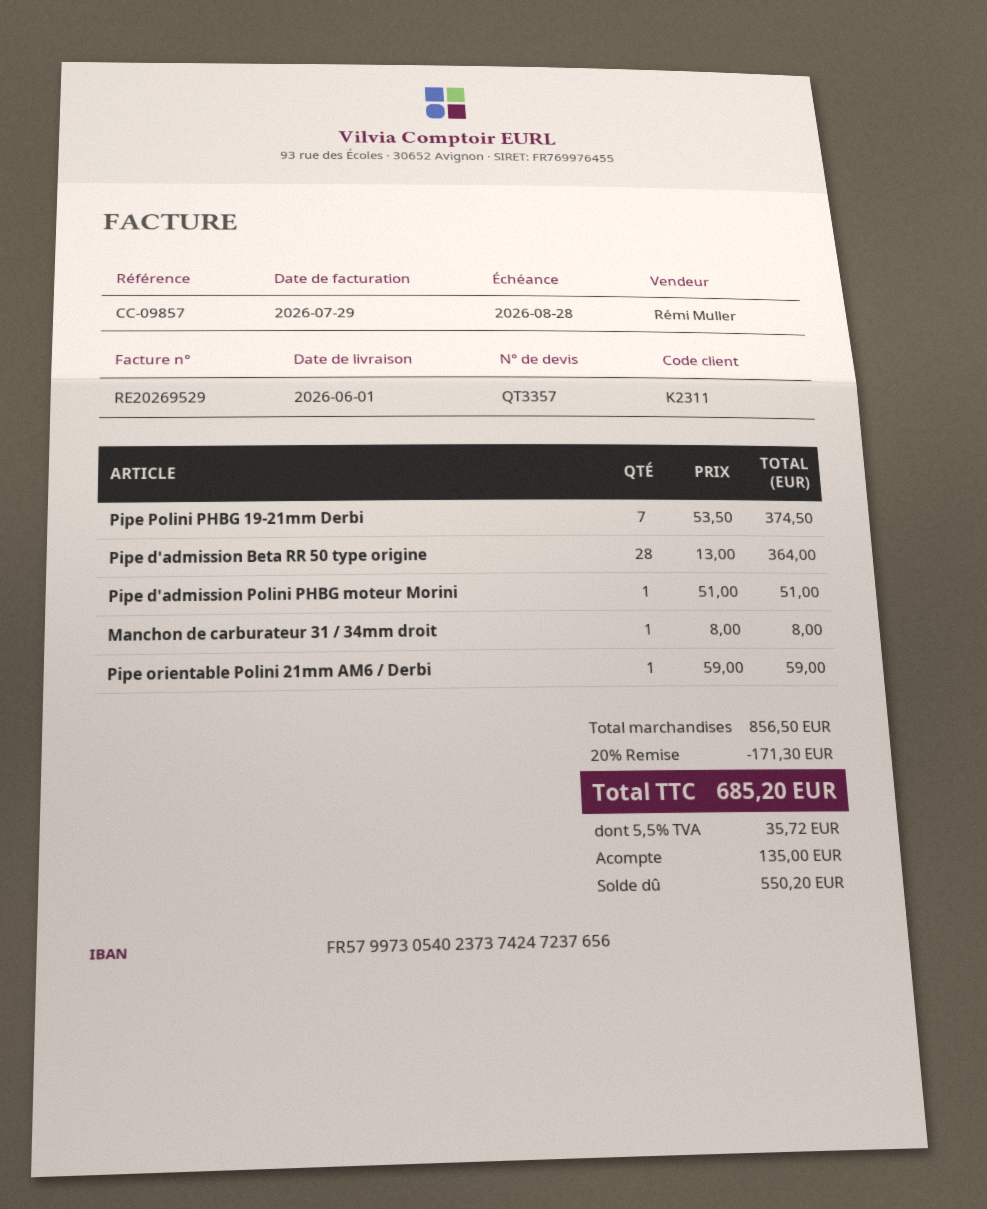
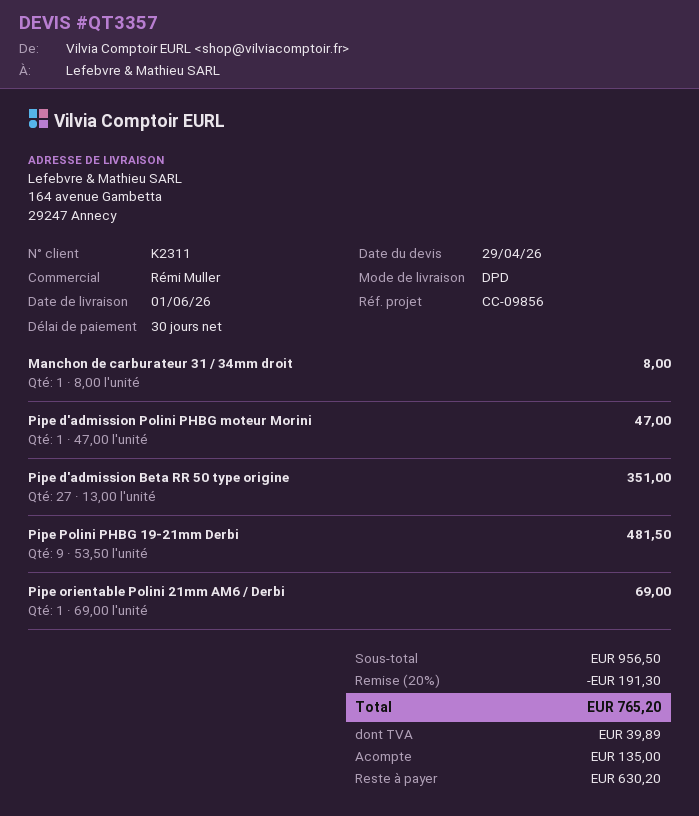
reference: CC-09857 -> CC-09856
Pipe Polini PHBG 19-21mm Derbi: 7 x 53.50 = 374.50 -> 9 x 53.50 = 481.50
Pipe d'admission Beta RR 50 type origine: 28 x 13.00 = 364.00 -> 27 x 13.00 = 351.00
Pipe d'admission Polini PHBG moteur Morini: 1 x 51.00 = 51.00 -> 1 x 47.00 = 47.00
Pipe orientable Polini 21mm AM6 / Derbi: 1 x 59.00 = 59.00 -> 1 x 69.00 = 69.00
subtotal: 856.50 -> 956.50
discount: 20% = 171.30 -> 20% = 191.30
tax: 35.72 -> 39.89
total: 685.20 -> 765.20
balance: 550.20 -> 630.20

